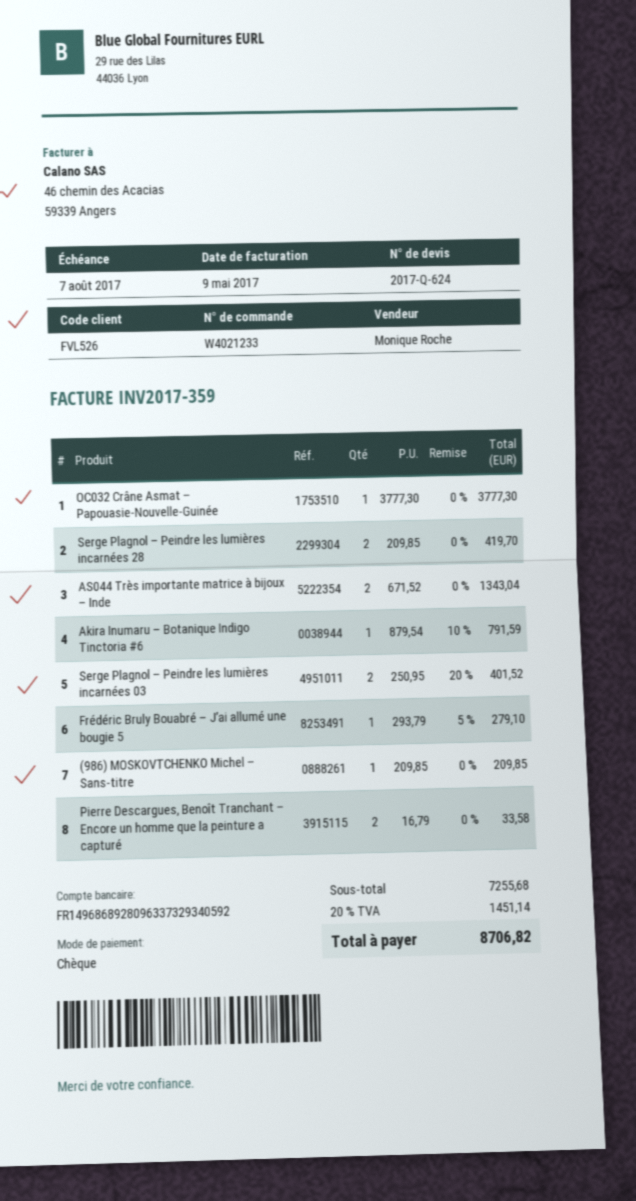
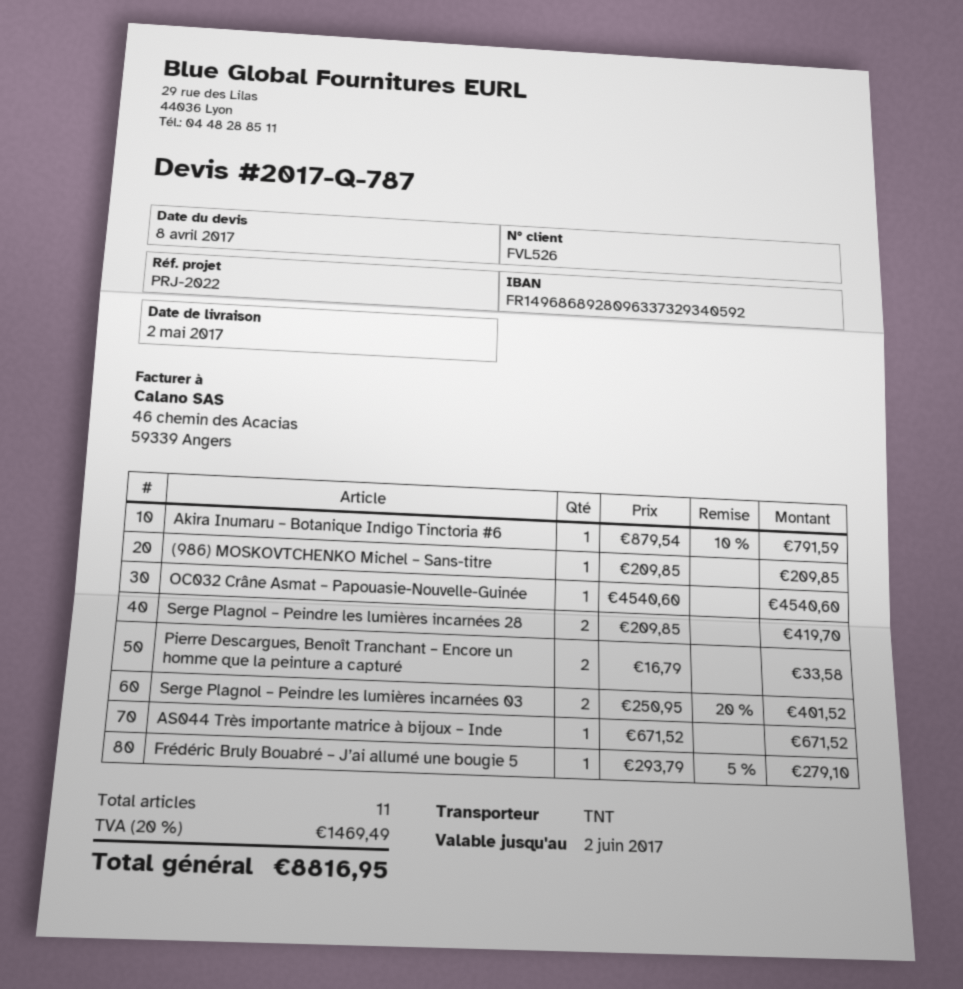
quote number: 2017-Q-624 -> 2017-Q-787
OC032 Crâne Asmat – Papouasie-Nouvelle-Guinée: 1 x 3777.30 = 3777.30 -> 1 x 4540.60 = 4540.60
AS044 Très importante matrice à bijoux – Inde: 2 x 671.52 = 1343.04 -> 1 x 671.52 = 671.52
tax: 20% = 1451.14 -> 20% = 1469.49
total: 8706.82 -> 8816.95

